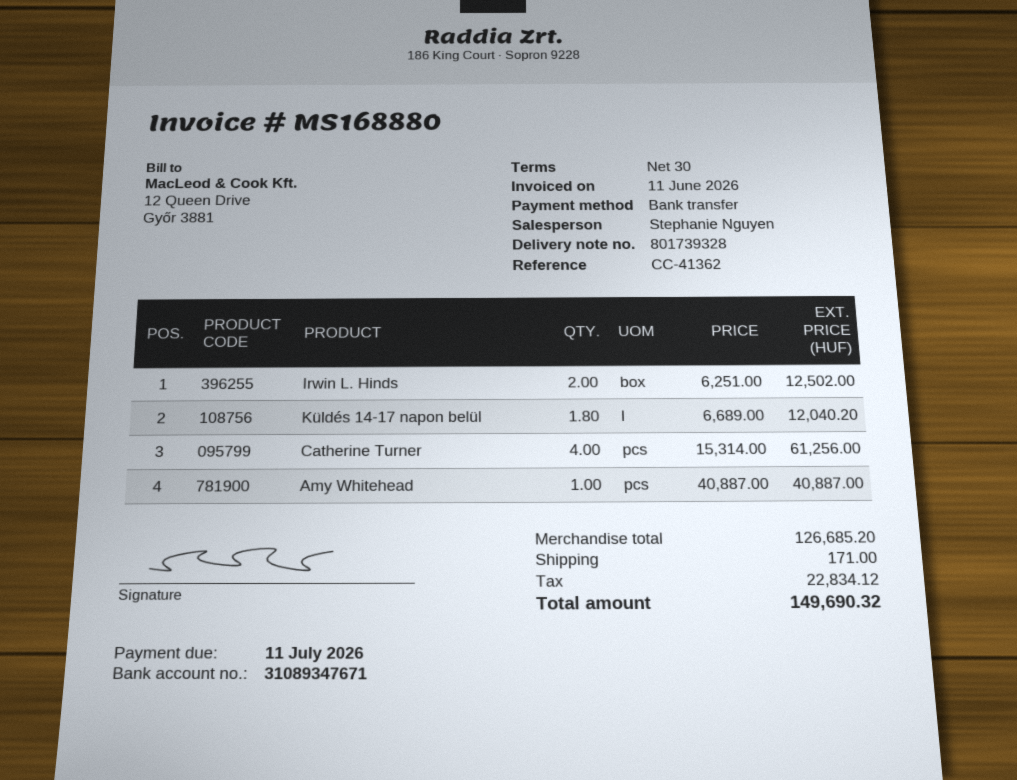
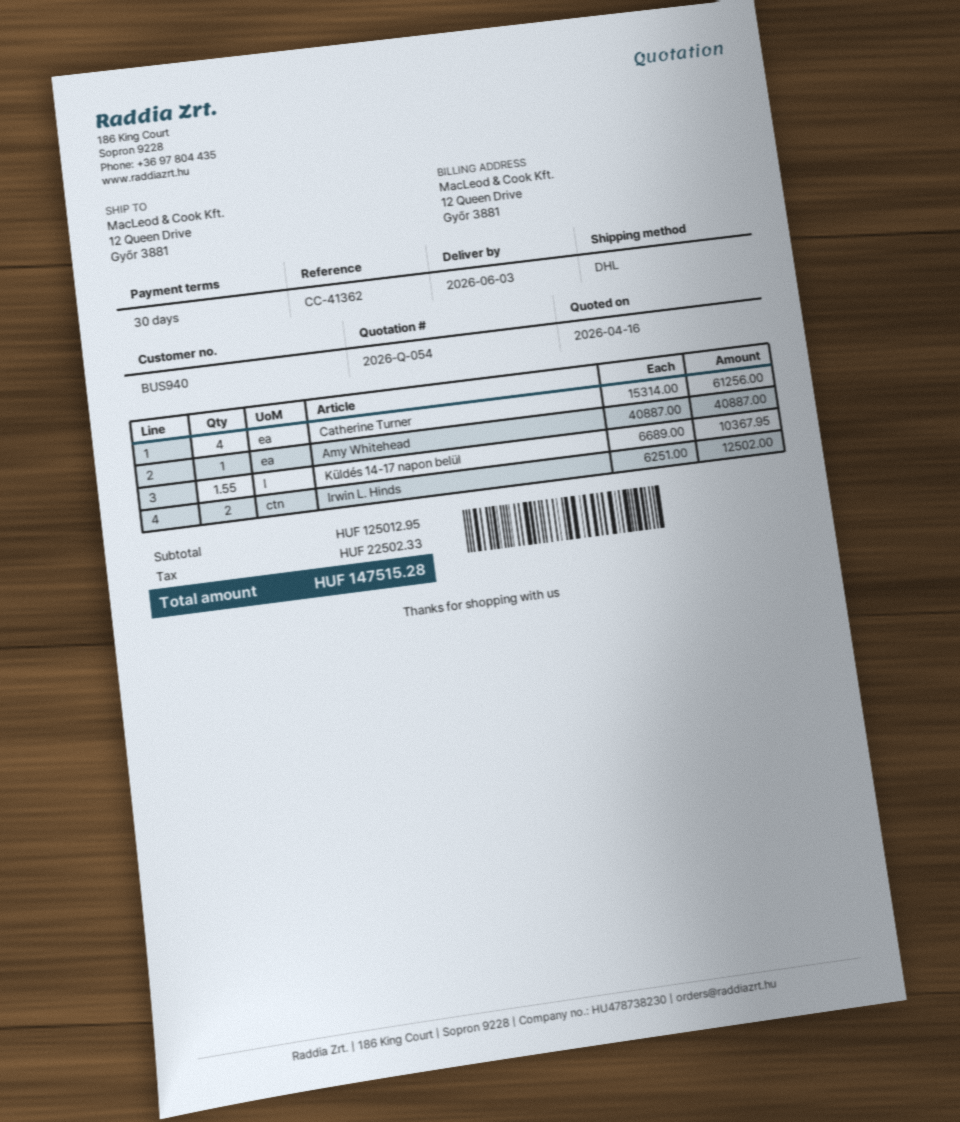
Küldés 14-17 napon belül: 1.8 x 6689.00 = 12040.20 -> 1.55 x 6689.00 = 10367.95
subtotal: 126685.20 -> 125012.95
shipping: 171.00 -> none
tax: 22834.12 -> 22502.33
total: 149690.32 -> 147515.28

